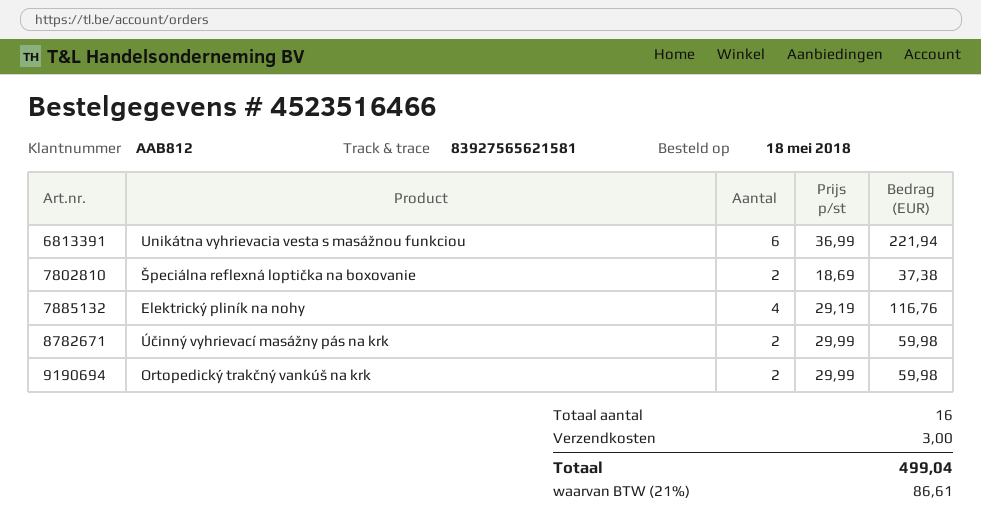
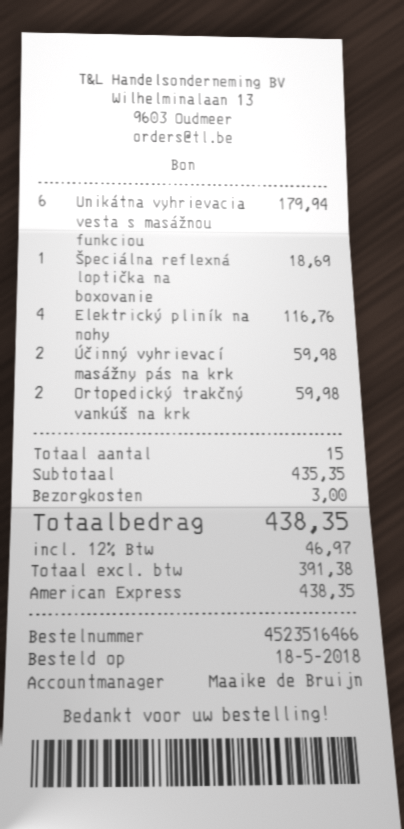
Unikátna vyhrievacia vesta s masážnou funkciou: 6 for 221.94 -> 6 for 179.94
Špeciálna reflexná loptička na boxovanie: 2 for 37.38 -> 1 for 18.69
total quantity: 16 -> 15
tax: 21% = 86.61 -> 12% = 46.97
total: 499.04 -> 438.35

